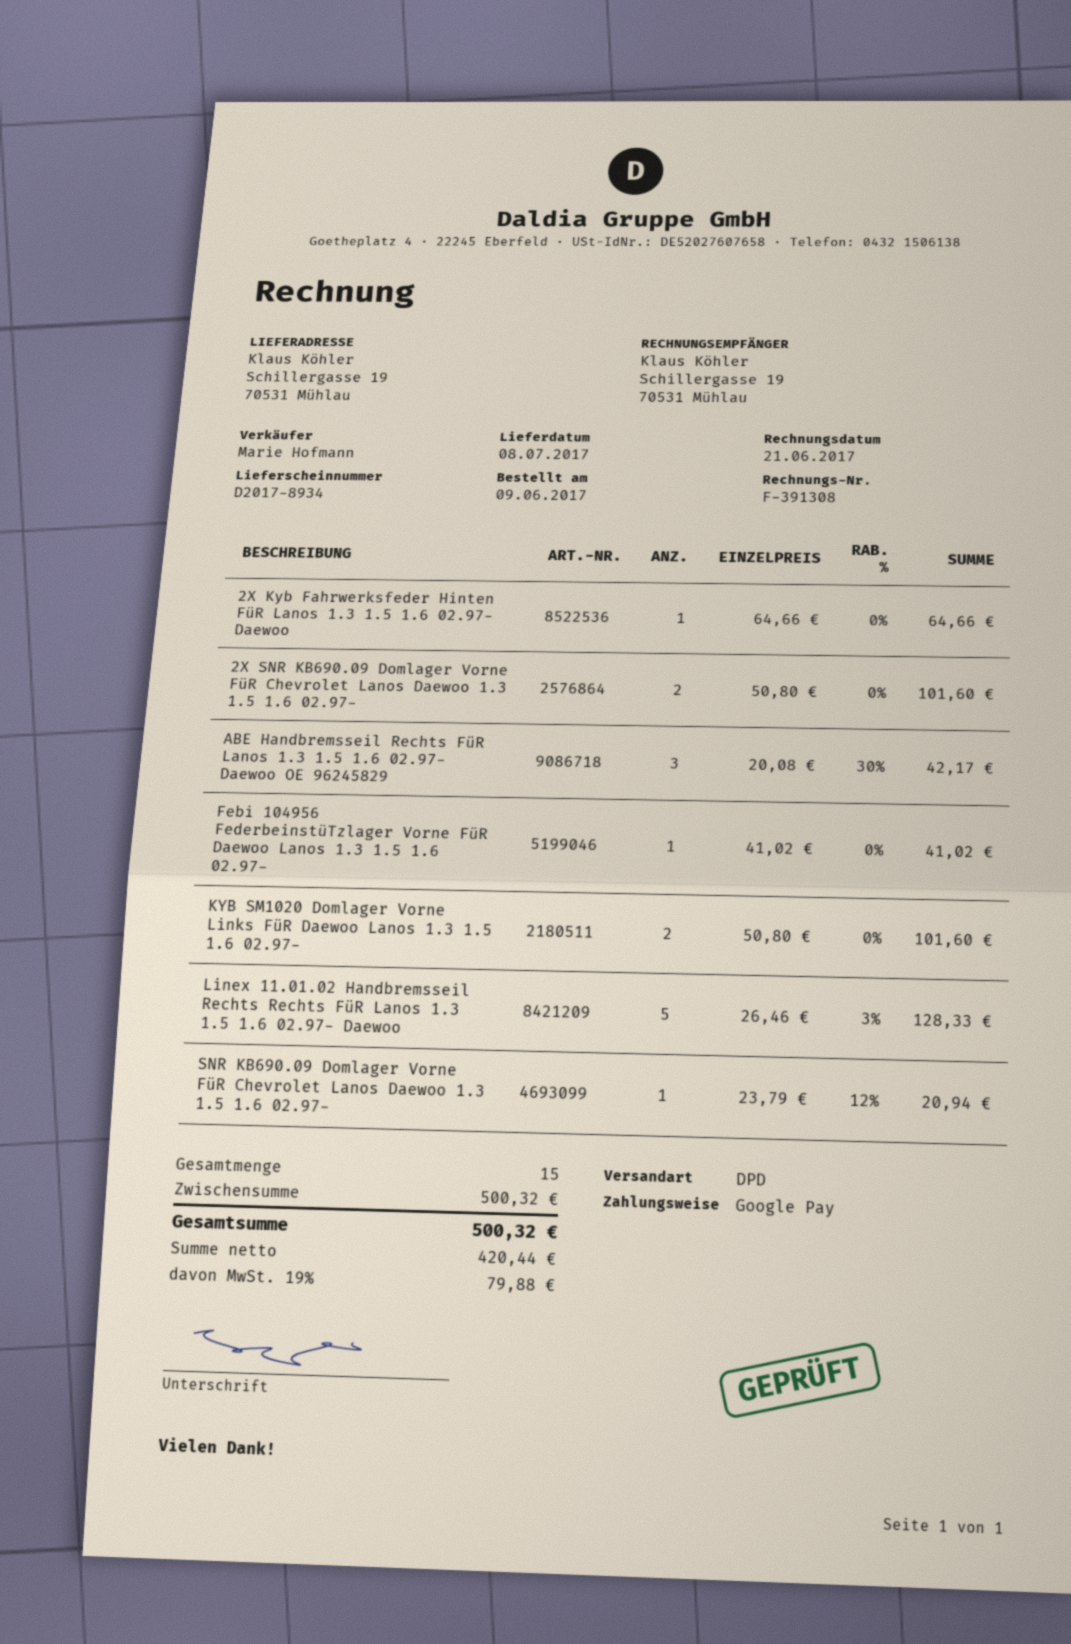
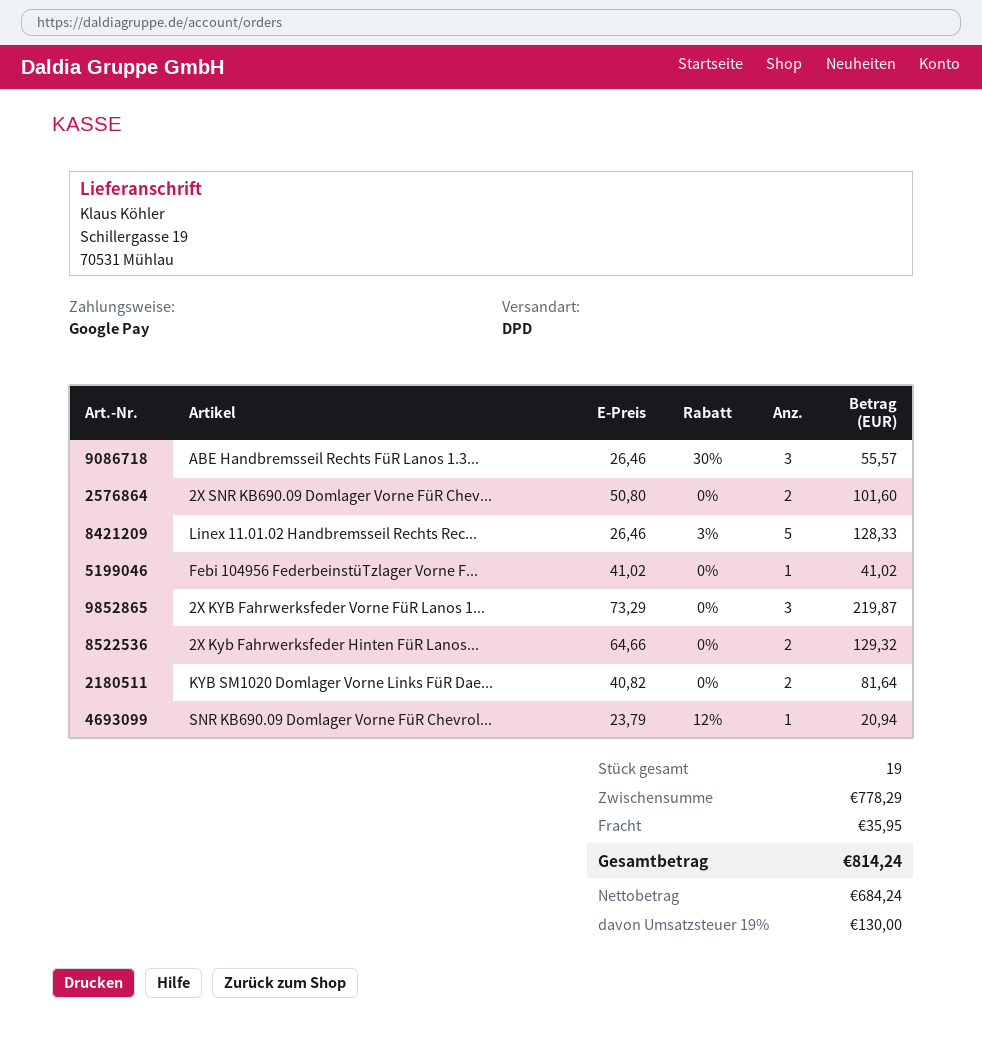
2X Kyb Fahrwerksfeder Hinten FüR Lanos 1.3 1.5 1.6 02.97- Daewoo: 1 x 64.66 = 64.66 -> 2 x 64.66 = 129.32
ABE Handbremsseil Rechts FüR Lanos 1.3 1.5 1.6 02.97- Daewoo OE 96245829: 3 x 20.08 - 30% = 42.17 -> 3 x 26.46 - 30% = 55.57
KYB SM1020 Domlager Vorne Links FüR Daewoo Lanos 1.3 1.5 1.6 02.97-: 2 x 50.80 = 101.60 -> 2 x 40.82 = 81.64
2X KYB Fahrwerksfeder Vorne FüR Lanos 1...: none -> 3 x 73.29 = 219.87
total quantity: 15 -> 19
subtotal: 500.32 -> 778.29
shipping: none -> 35.95
net: 420.44 -> 684.24
tax: 19% = 79.88 -> 19% = 130.00
total: 500.32 -> 814.24

